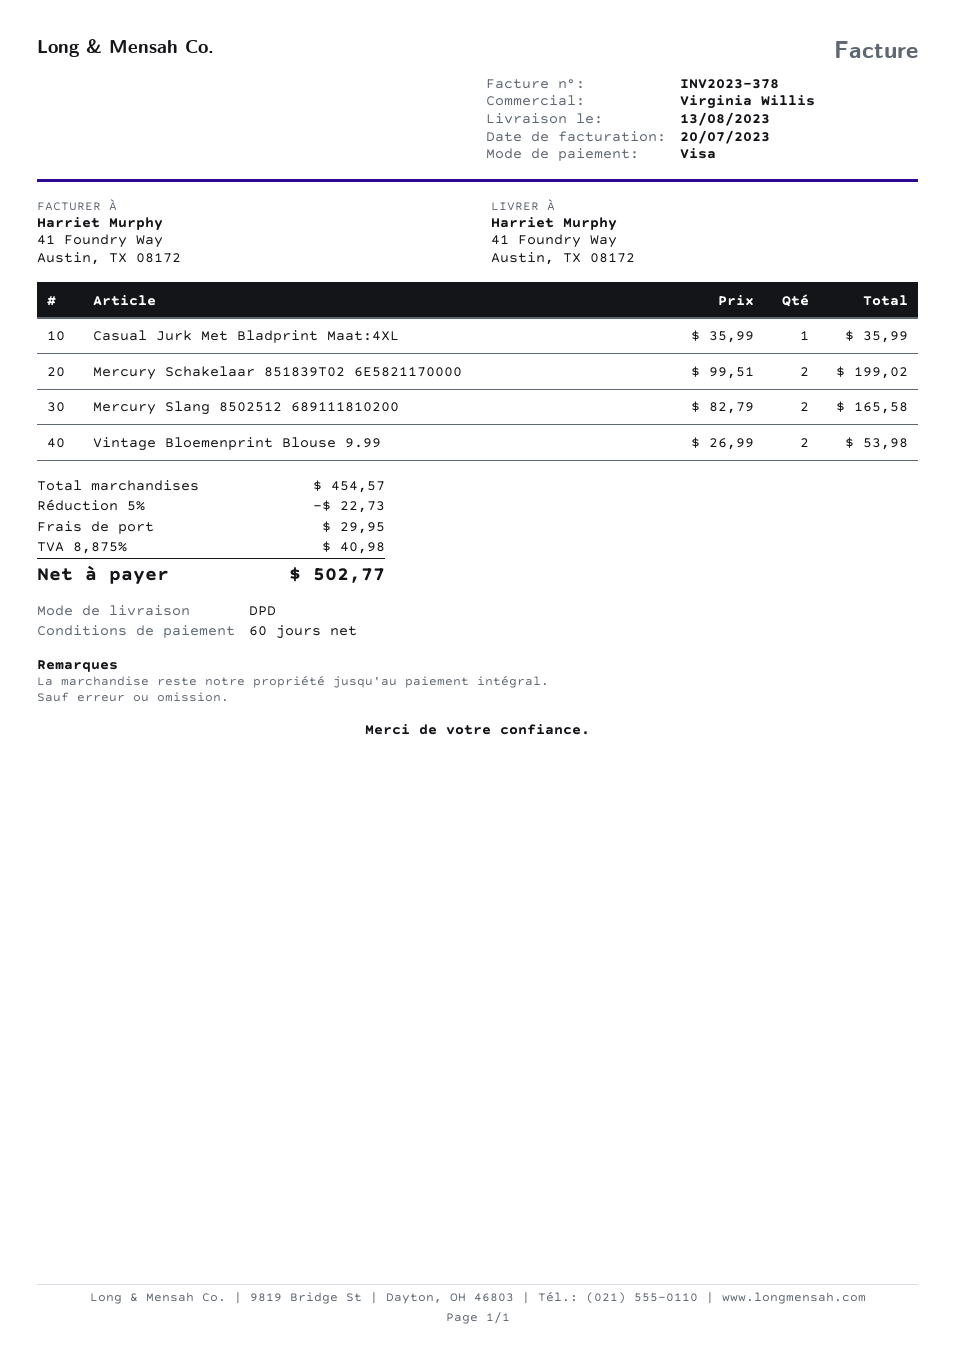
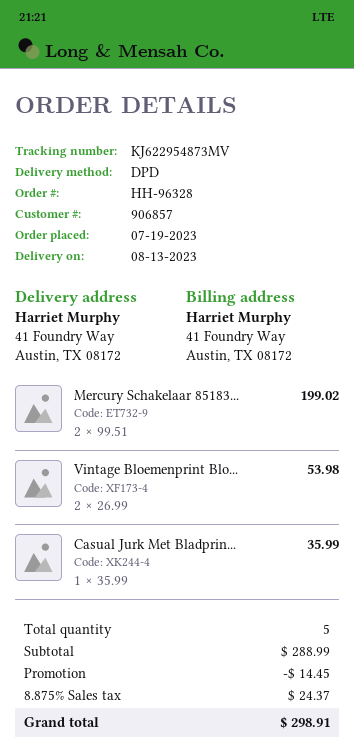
Mercury Slang 8502512 689111810200: 2 x 82.79 = 165.58 -> none
subtotal: 454.57 -> 288.99
discount: 22.73 -> 14.45
shipping: 29.95 -> none
tax: 8.875% = 40.98 -> 8.875% = 24.37
total: 502.77 -> 298.91

